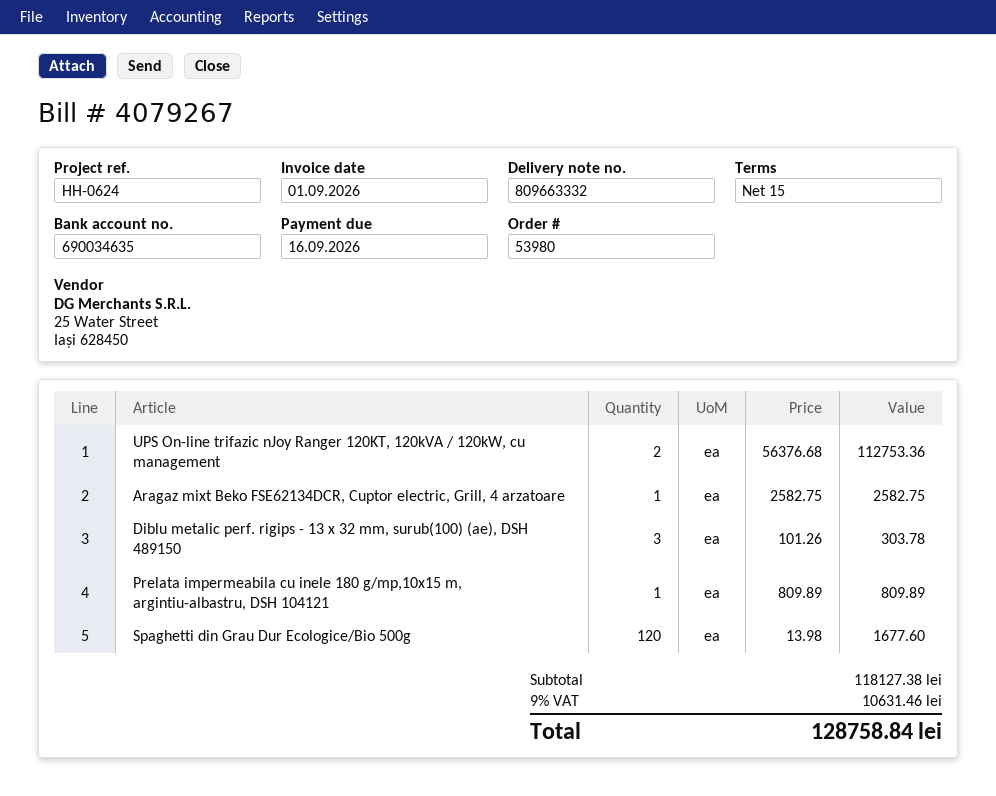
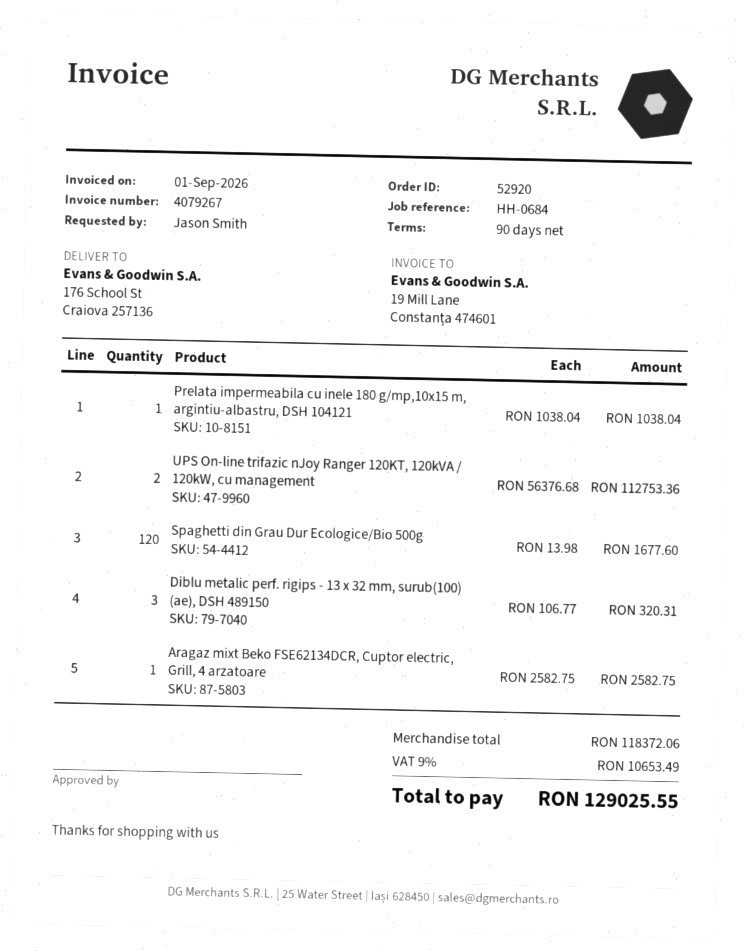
order number: 53980 -> 52920
payment terms: 15 days -> 90 days
reference: HH-0624 -> HH-0684
Diblu metalic perf. rigips - 13 x 32 mm, surub(100) (ae), DSH 489150: 3 x 101.26 = 303.78 -> 3 x 106.77 = 320.31
Prelata impermeabila cu inele 180 g/mp,10x15 m, argintiu-albastru, DSH 104121: 1 x 809.89 = 809.89 -> 1 x 1038.04 = 1038.04
subtotal: 118127.38 -> 118372.06
tax: 9% = 10631.46 -> 9% = 10653.49
total: 128758.84 -> 129025.55

